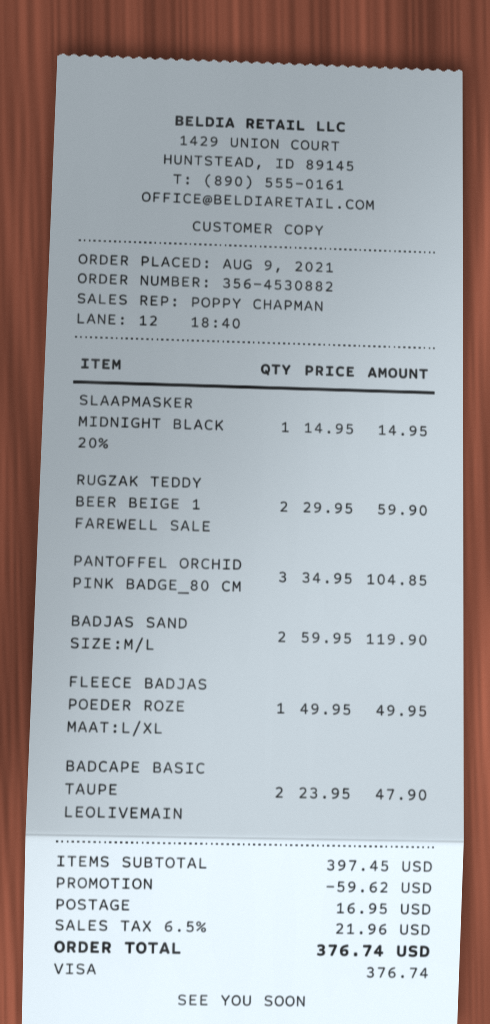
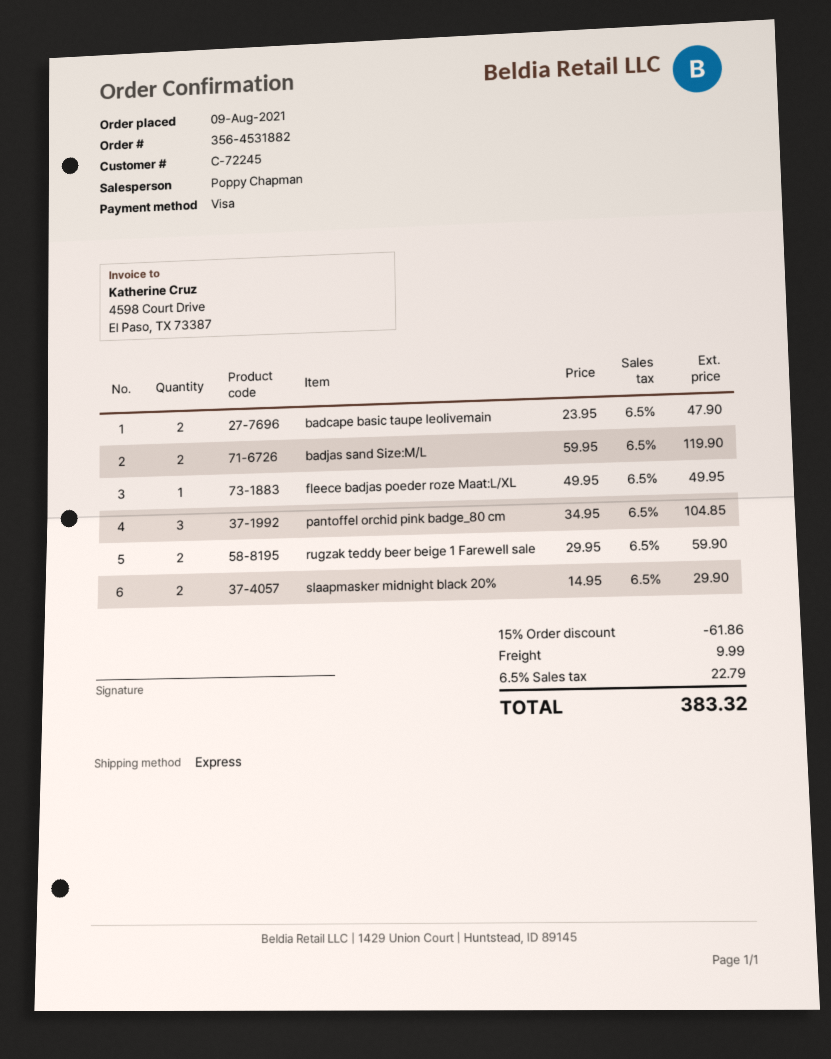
order number: 356-4530882 -> 356-4531882
SLAAPMASKER MIDNIGHT BLACK 20%: 1 x 14.95 = 14.95 -> 2 x 14.95 = 29.90
discount: 59.62 -> 61.86
shipping: 16.95 -> 9.99
tax: 6.5% = 21.96 -> 6.5% = 22.79
total: 376.74 -> 383.32

